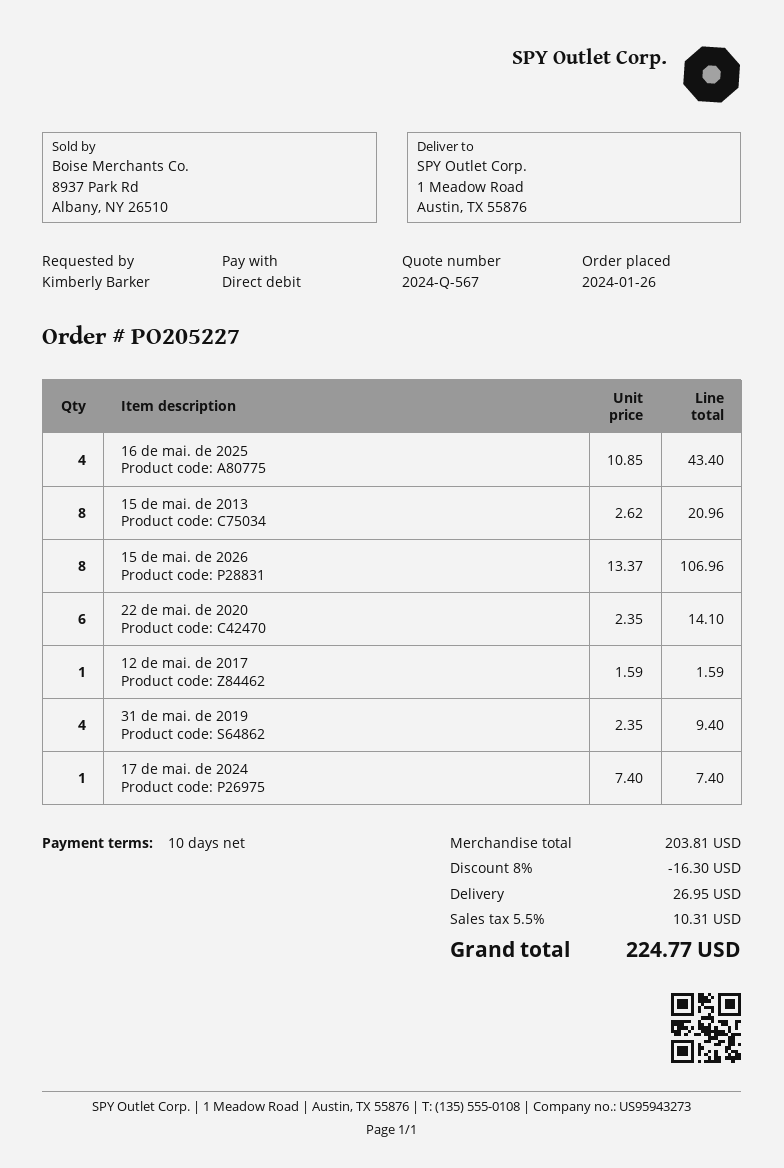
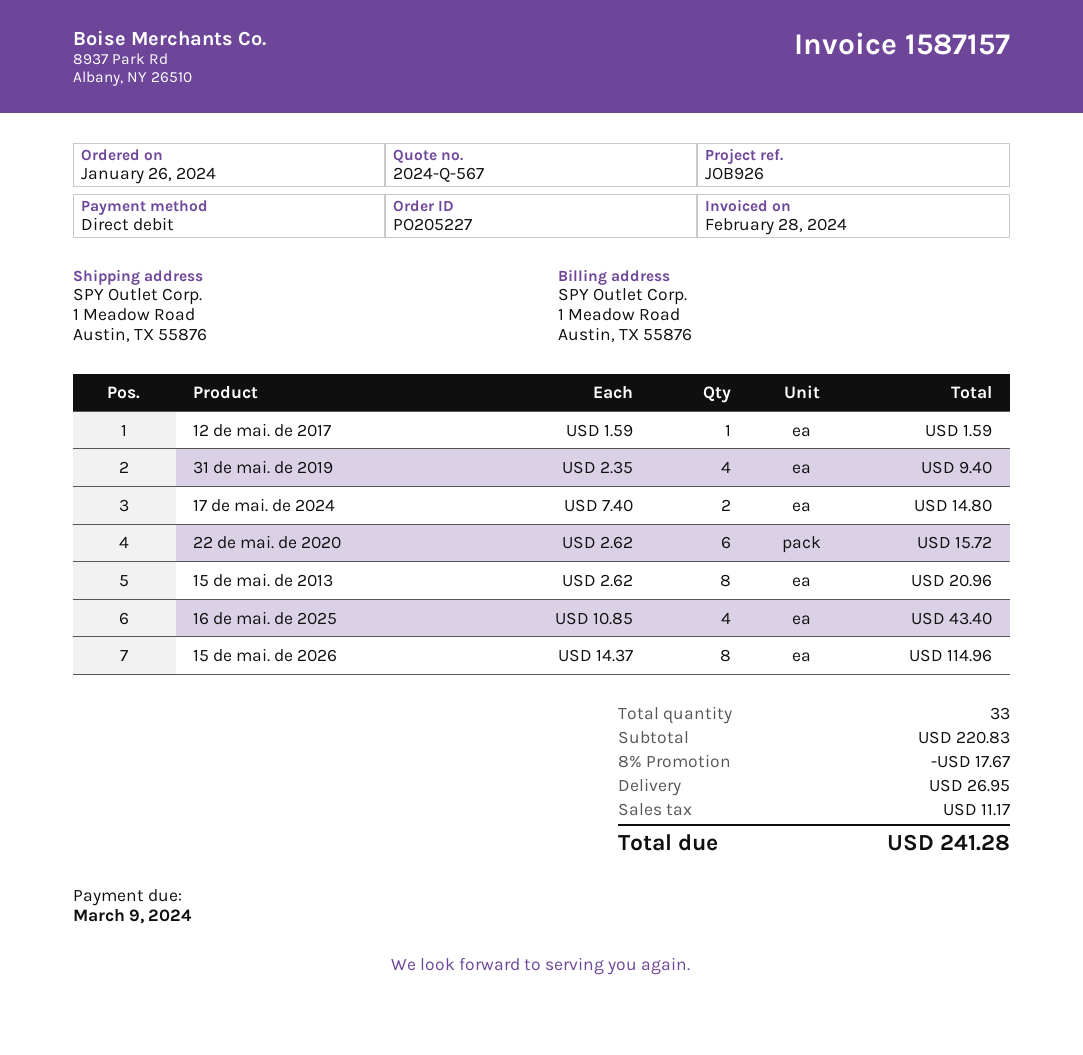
15 de mai. de 2026: 8 x 13.37 = 106.96 -> 8 x 14.37 = 114.96
22 de mai. de 2020: 6 x 2.35 = 14.10 -> 6 x 2.62 = 15.72
17 de mai. de 2024: 1 x 7.40 = 7.40 -> 2 x 7.40 = 14.80
subtotal: 203.81 -> 220.83
discount: 8% = 16.30 -> 8% = 17.67
tax: 10.31 -> 11.17
total: 224.77 -> 241.28

